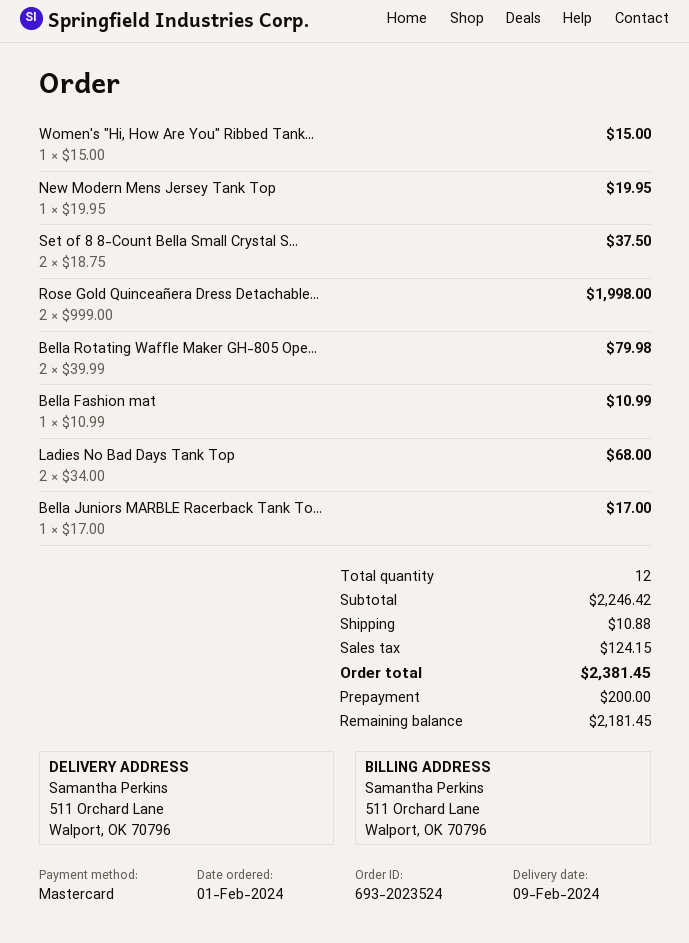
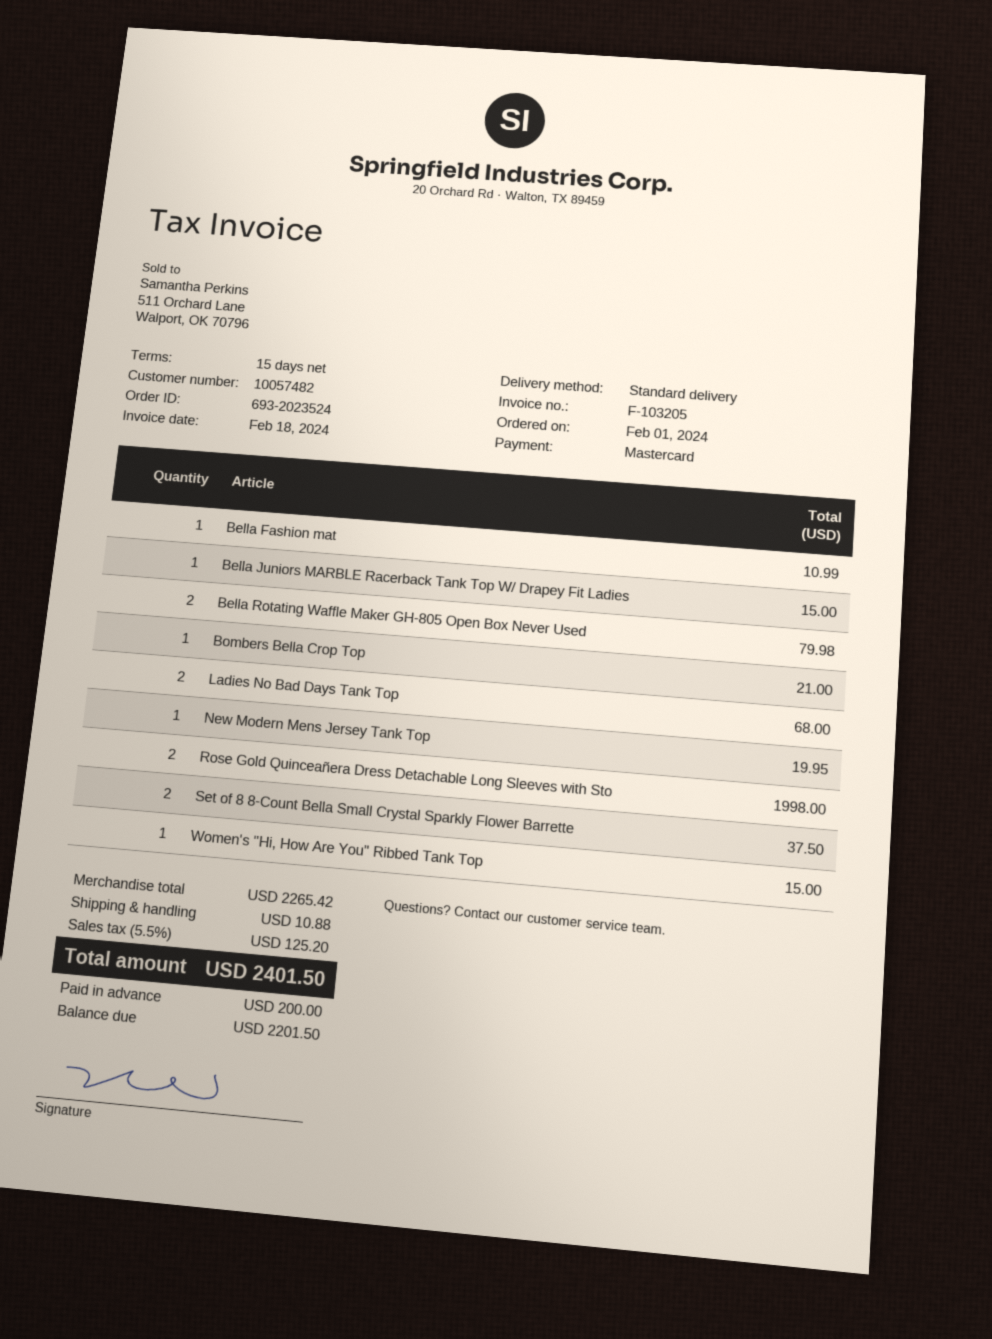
Bella Juniors MARBLE Racerback Tank To...: 1 for 17.00 -> 1 for 15.00
Bombers Bella Crop Top: none -> 1 for 21.00
subtotal: 2246.42 -> 2265.42
tax: 124.15 -> 125.20
total: 2381.45 -> 2401.50
balance: 2181.45 -> 2201.50

